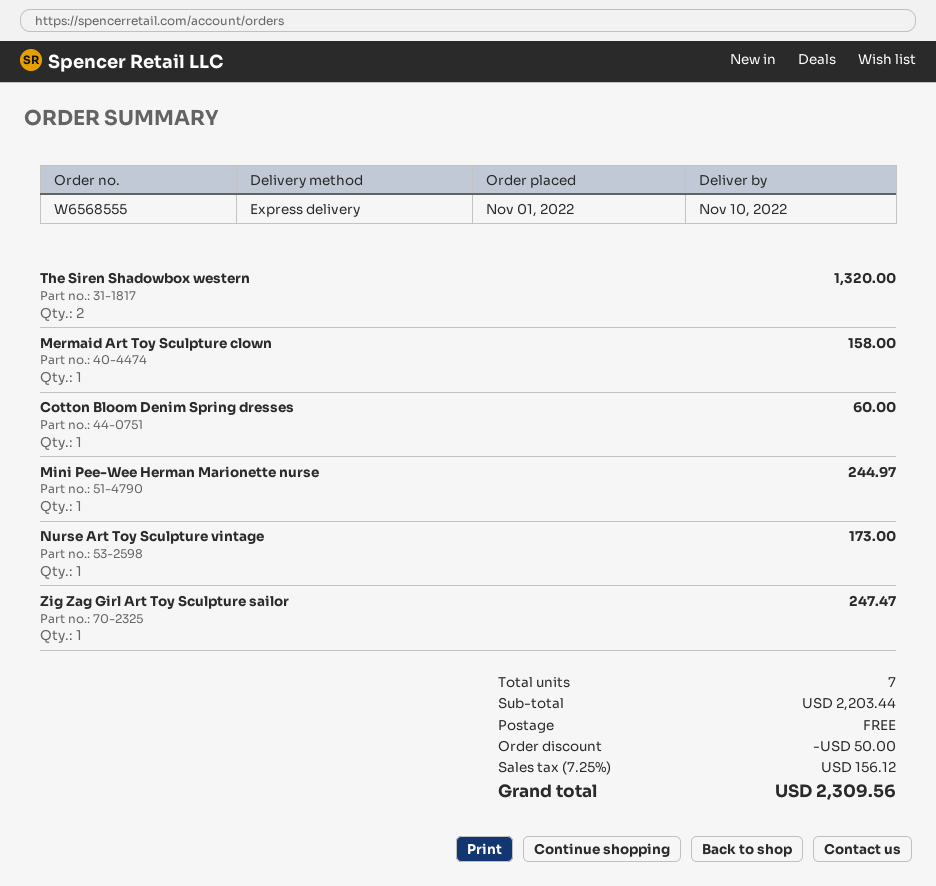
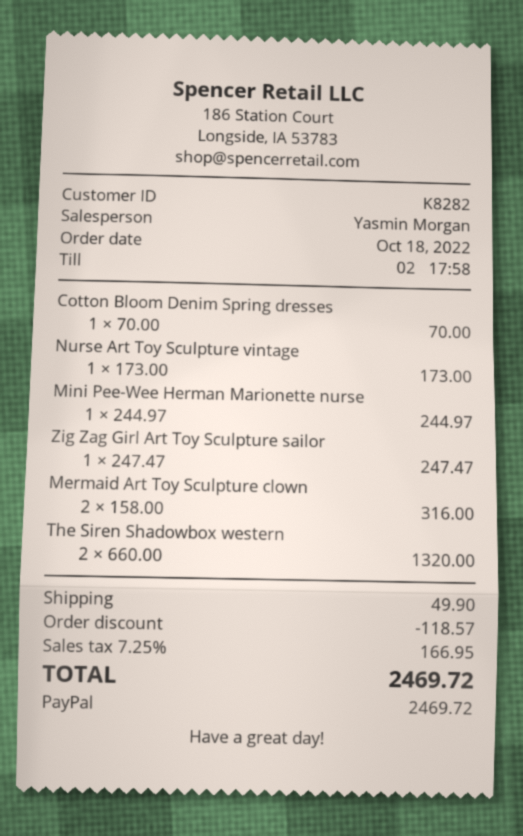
order date: 2022-11-01 -> 2022-10-18
Mermaid Art Toy Sculpture clown: 1 for 158.00 -> 2 for 316.00
Cotton Bloom Denim Spring dresses: 1 for 60.00 -> 1 for 70.00
discount: 50.00 -> 118.57
shipping: 0.00 -> 49.90
tax: 7.25% = 156.12 -> 7.25% = 166.95
total: 2309.56 -> 2469.72

